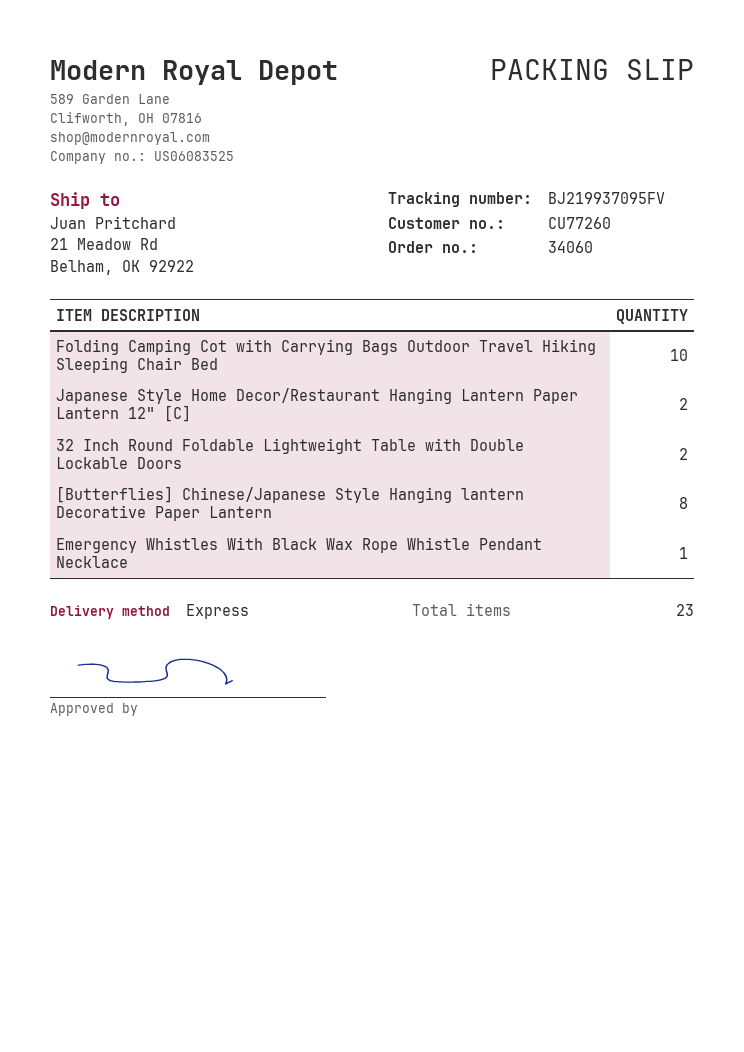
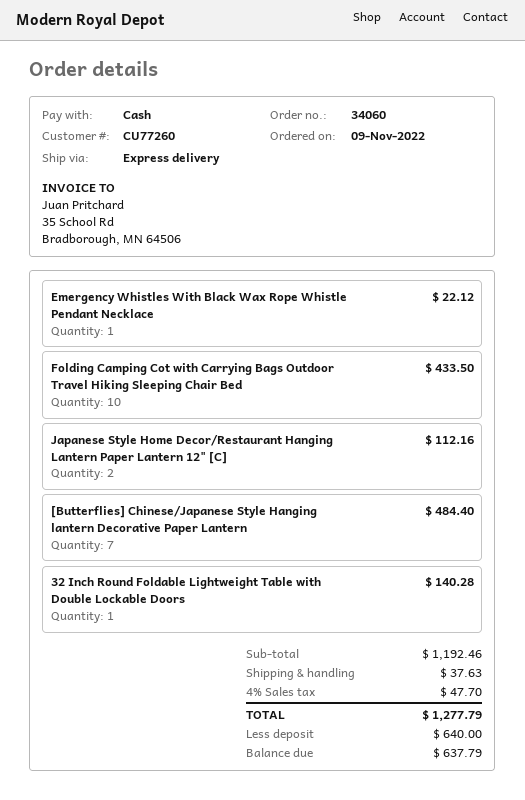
32 Inch Round Foldable Lightweight Table with Double Lockable Doors: 2 -> 1
[Butterflies] Chinese/Japanese Style Hanging lantern Decorative Paper Lantern: 8 -> 7

